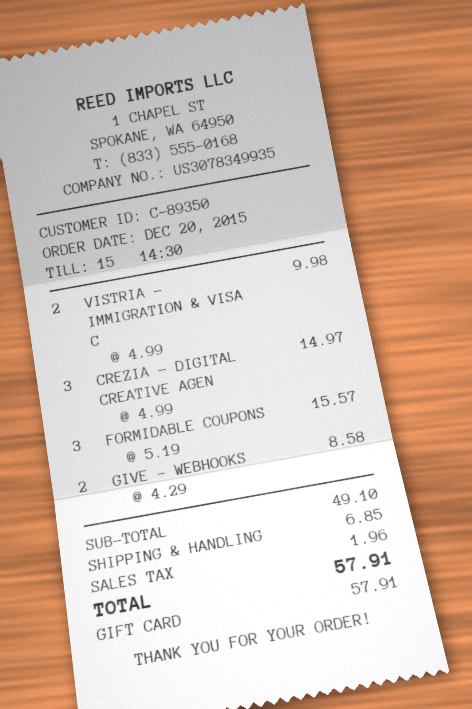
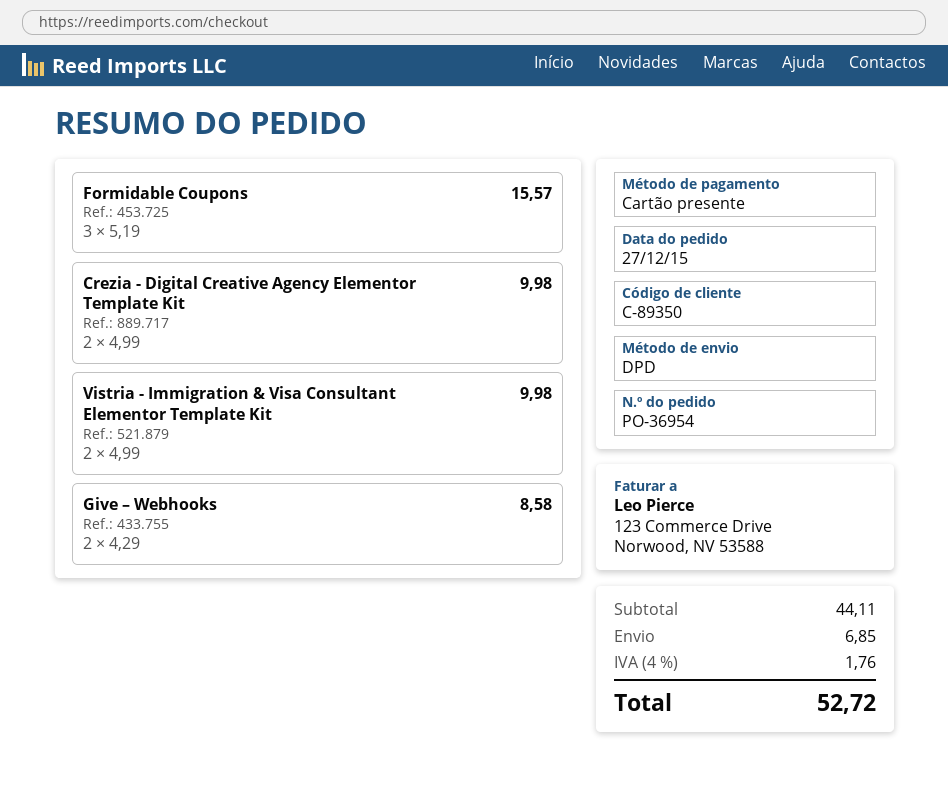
order date: 2015-12-20 -> 2015-12-27
CREZIA - DIGITAL CREATIVE AGEN: 3 x 4.99 = 14.97 -> 2 x 4.99 = 9.98
subtotal: 49.10 -> 44.11
tax: 1.96 -> 1.76
total: 57.91 -> 52.72

